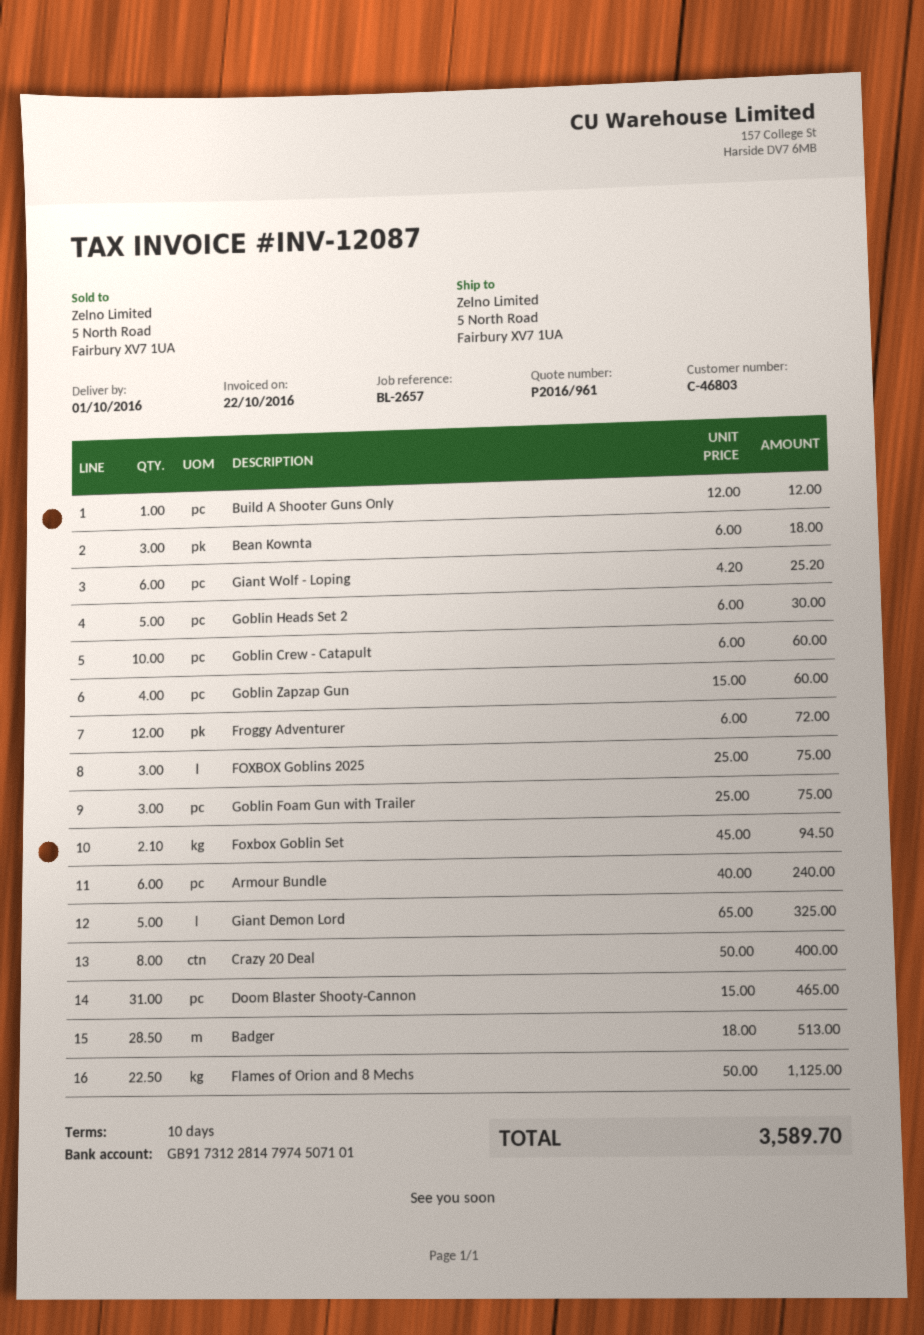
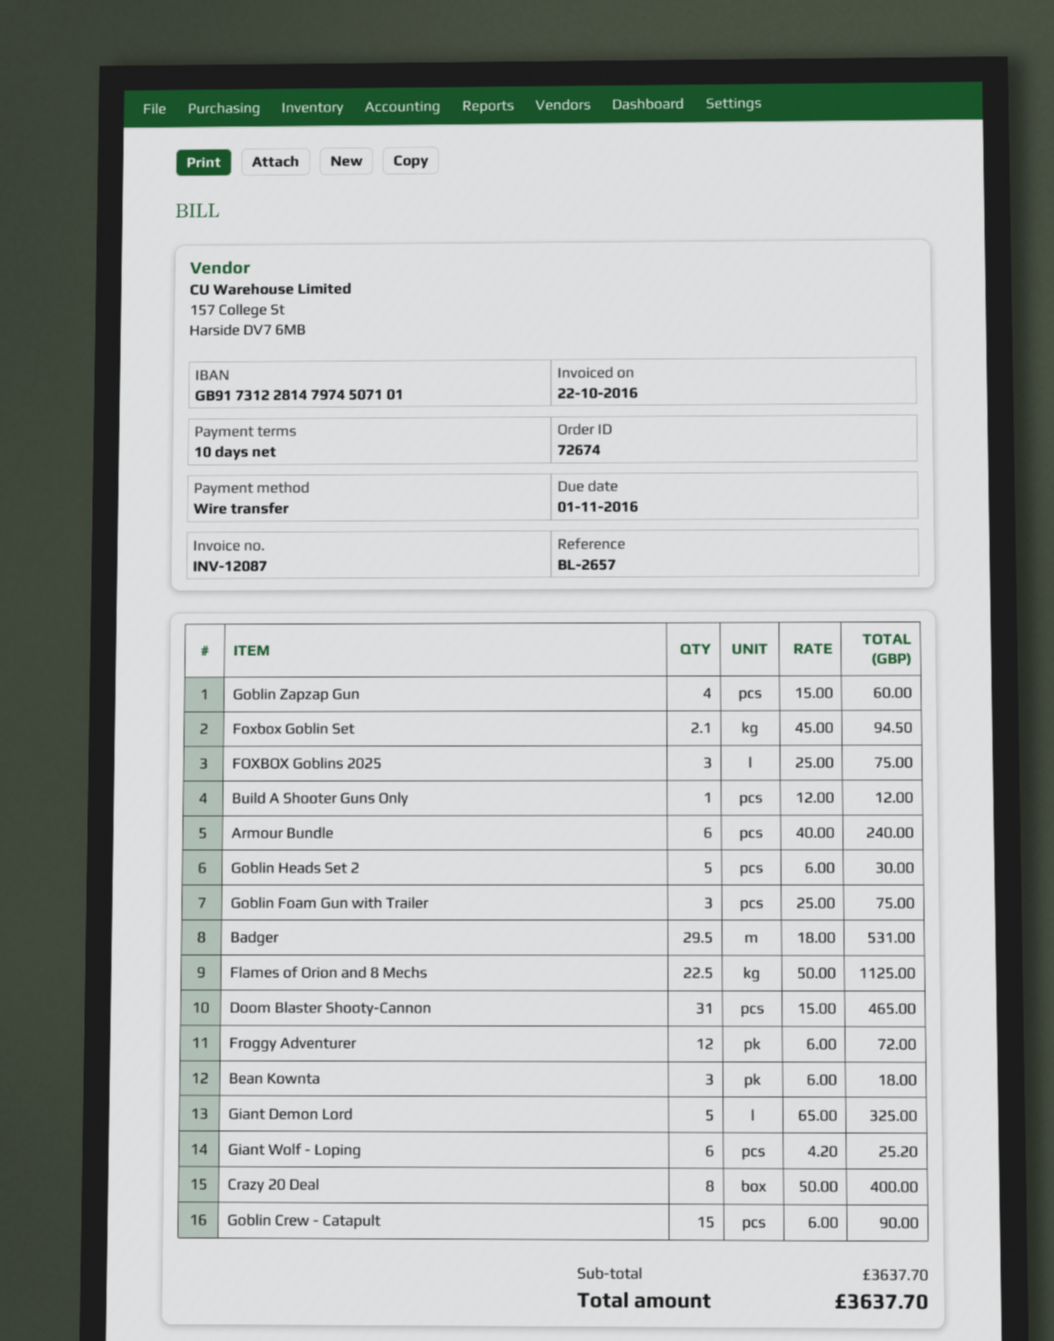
Goblin Crew - Catapult: 10 x 6.00 = 60.00 -> 15 x 6.00 = 90.00
Badger: 28.5 x 18.00 = 513.00 -> 29.5 x 18.00 = 531.00
total: 3589.70 -> 3637.70

